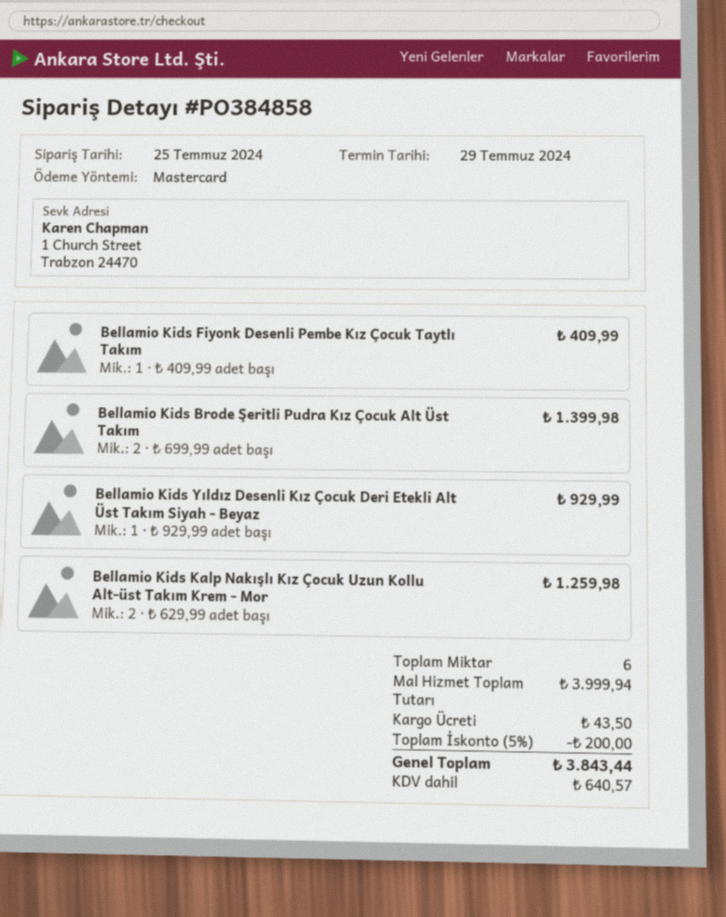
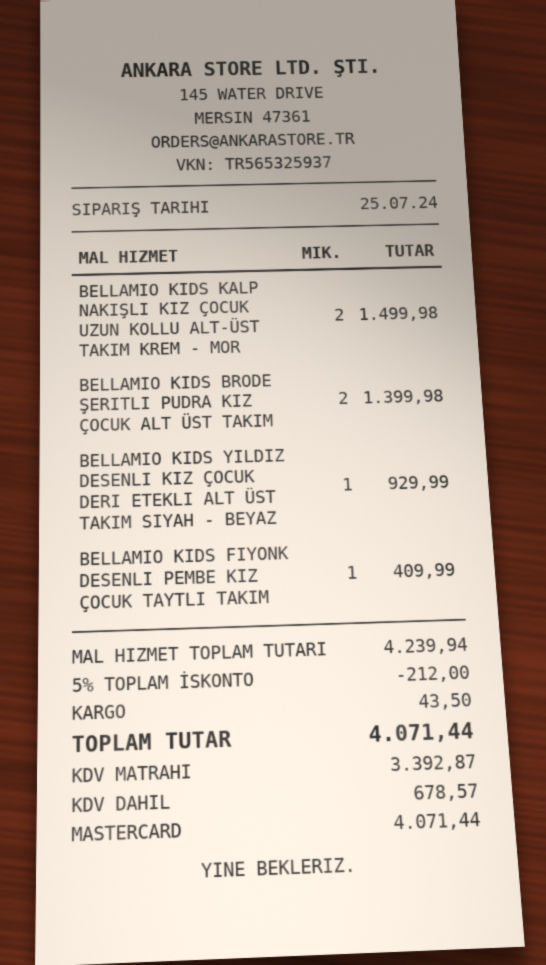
Bellamio Kids Kalp Nakışlı Kız Çocuk Uzun Kollu Alt-üst Takım Krem - Mor: 2 for 1259.98 -> 2 for 1499.98
subtotal: 3999.94 -> 4239.94
discount: 5% = 200.00 -> 5% = 212.00
tax: 640.57 -> 678.57
total: 3843.44 -> 4071.44

